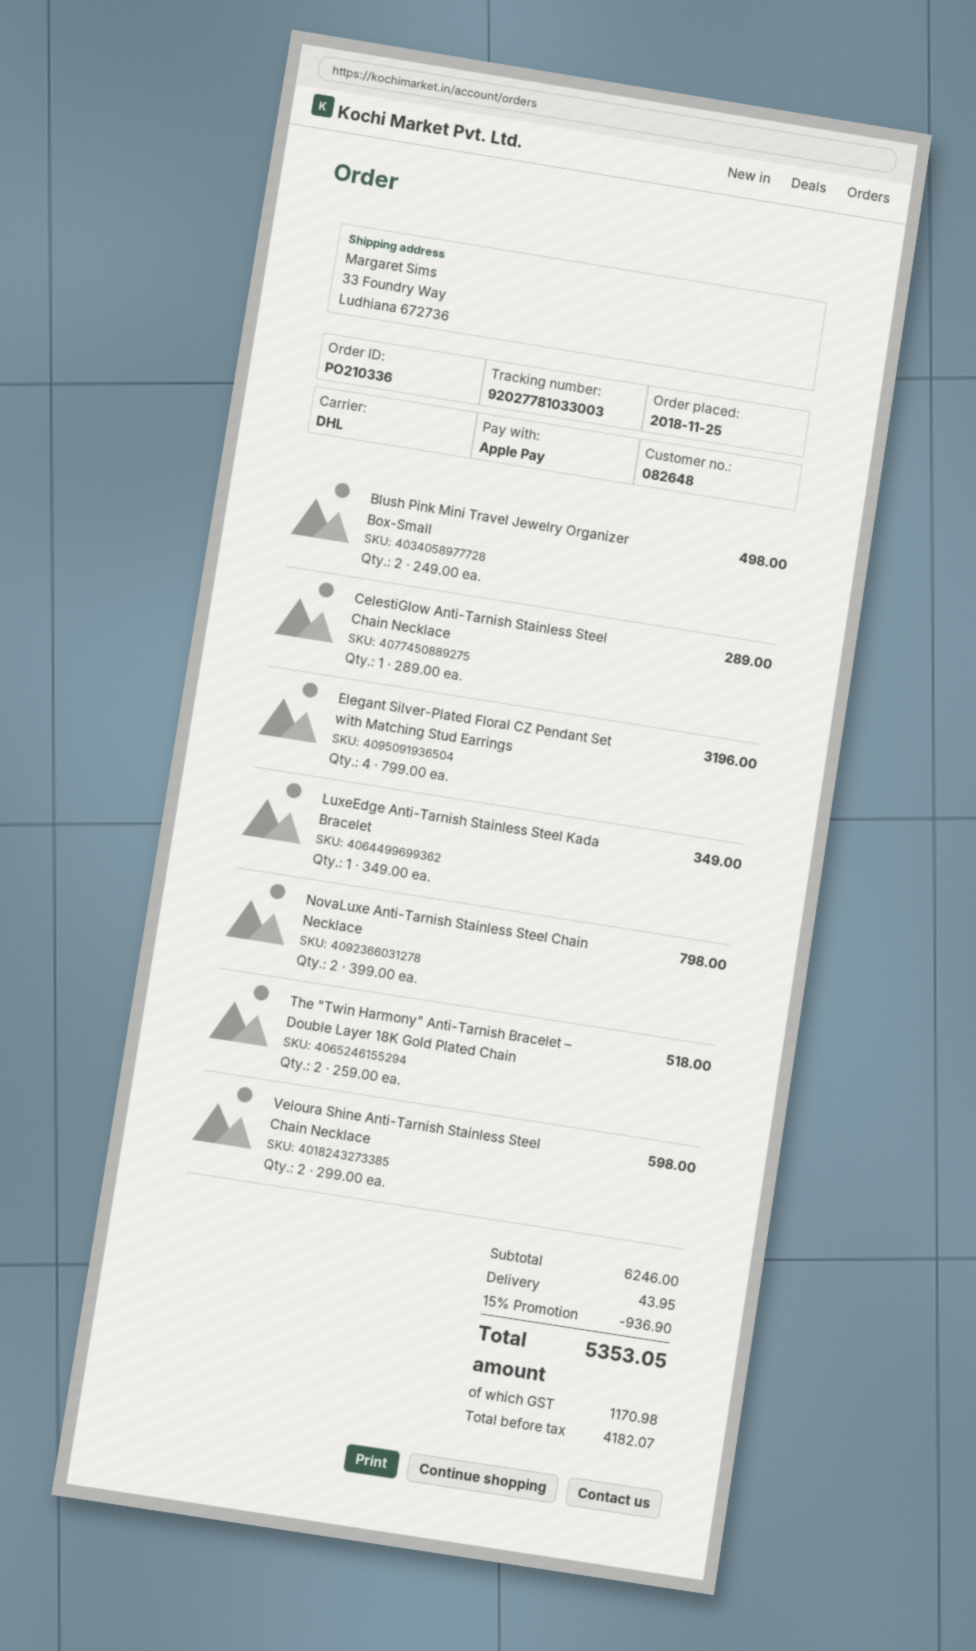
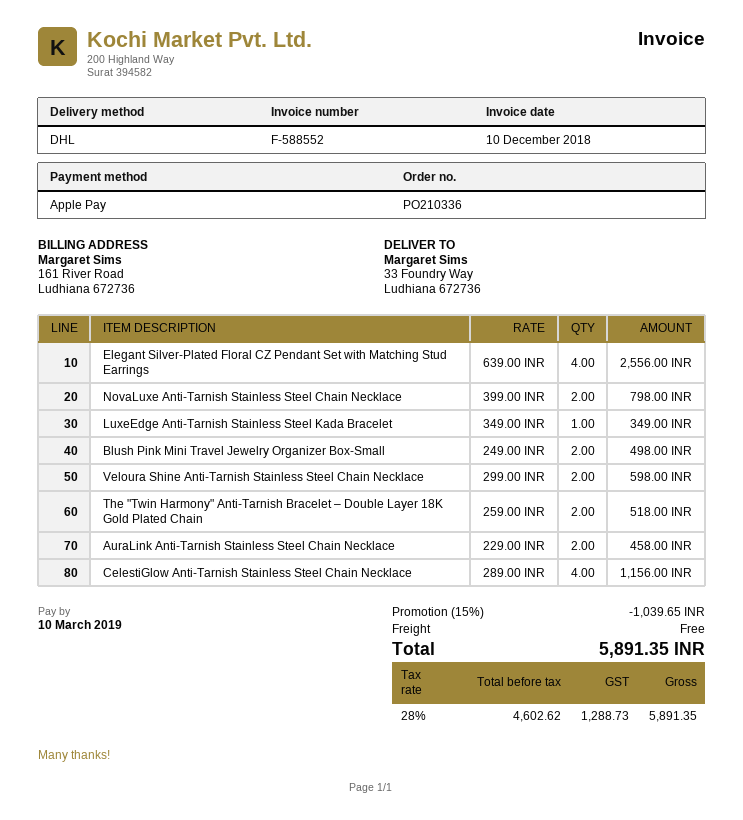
CelestiGlow Anti-Tarnish Stainless Steel Chain Necklace: 1 x 289.00 = 289.00 -> 4 x 289.00 = 1156.00
Elegant Silver-Plated Floral CZ Pendant Set with Matching Stud Earrings: 4 x 799.00 = 3196.00 -> 4 x 639.00 = 2556.00
AuraLink Anti-Tarnish Stainless Steel Chain Necklace: none -> 2 x 229.00 = 458.00
discount: 15% = 936.90 -> 15% = 1039.65
shipping: 43.95 -> 0.00
net: 4182.07 -> 4602.62
tax: 1170.98 -> 1288.73
total: 5353.05 -> 5891.35

